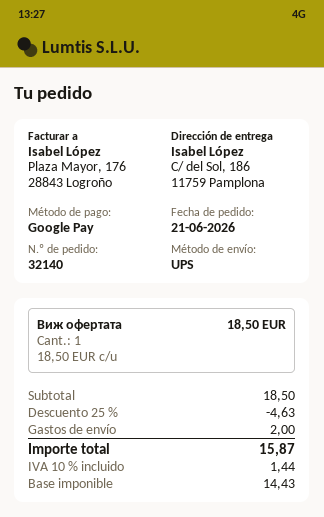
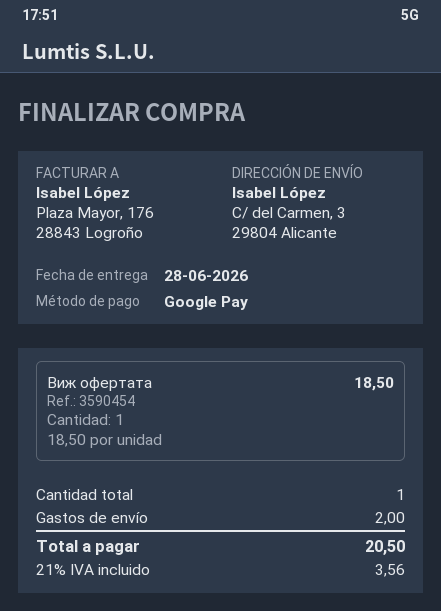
ship to: C/ del Sol, 186, 11759 Pamplona -> C/ del Carmen, 3, 29804 Alicante
discount: 25% = 4.63 -> none
tax: 10% = 1.44 -> 21% = 3.56
total: 15.87 -> 20.50

